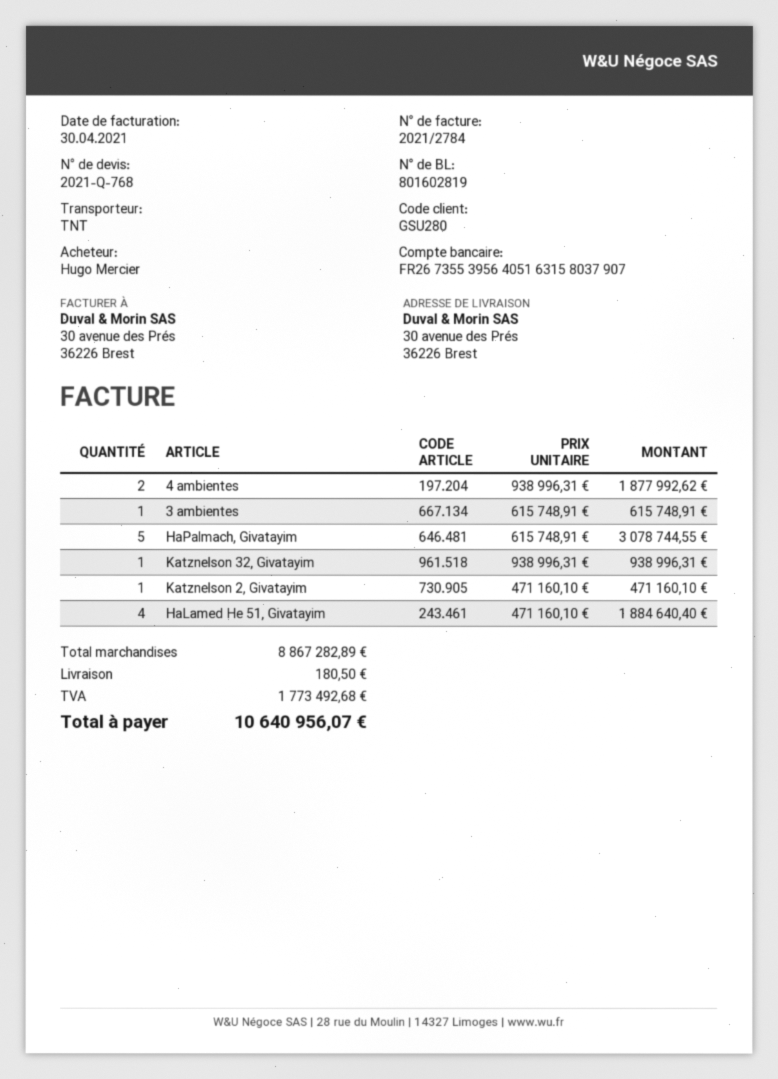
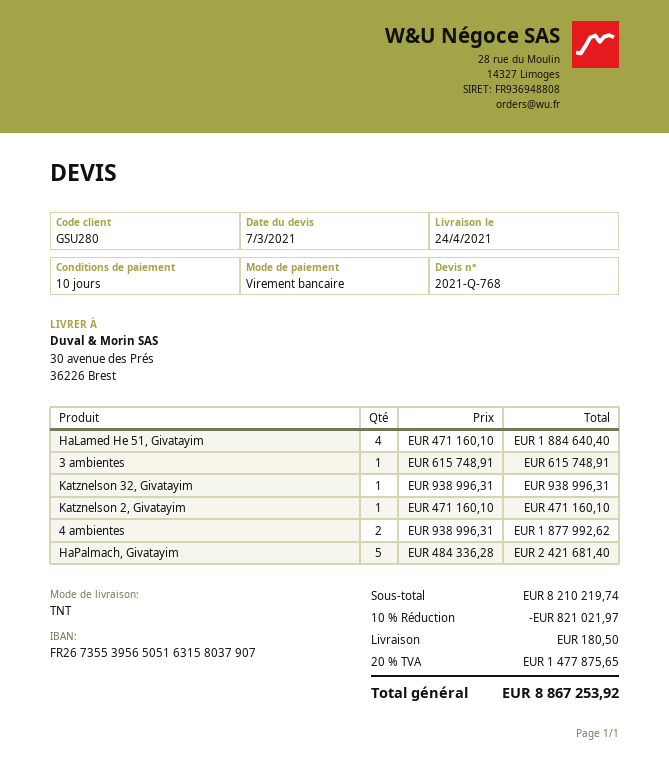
bank account: FR2673553956405163158037907 -> FR2673553956505163158037907
HaPalmach, Givatayim: 5 x 615748.91 = 3078744.55 -> 5 x 484336.28 = 2421681.40
subtotal: 8867282.89 -> 8210219.74
discount: none -> 10% = 821021.97
tax: 1773492.68 -> 1477875.65
total: 10640956.07 -> 8867253.92

